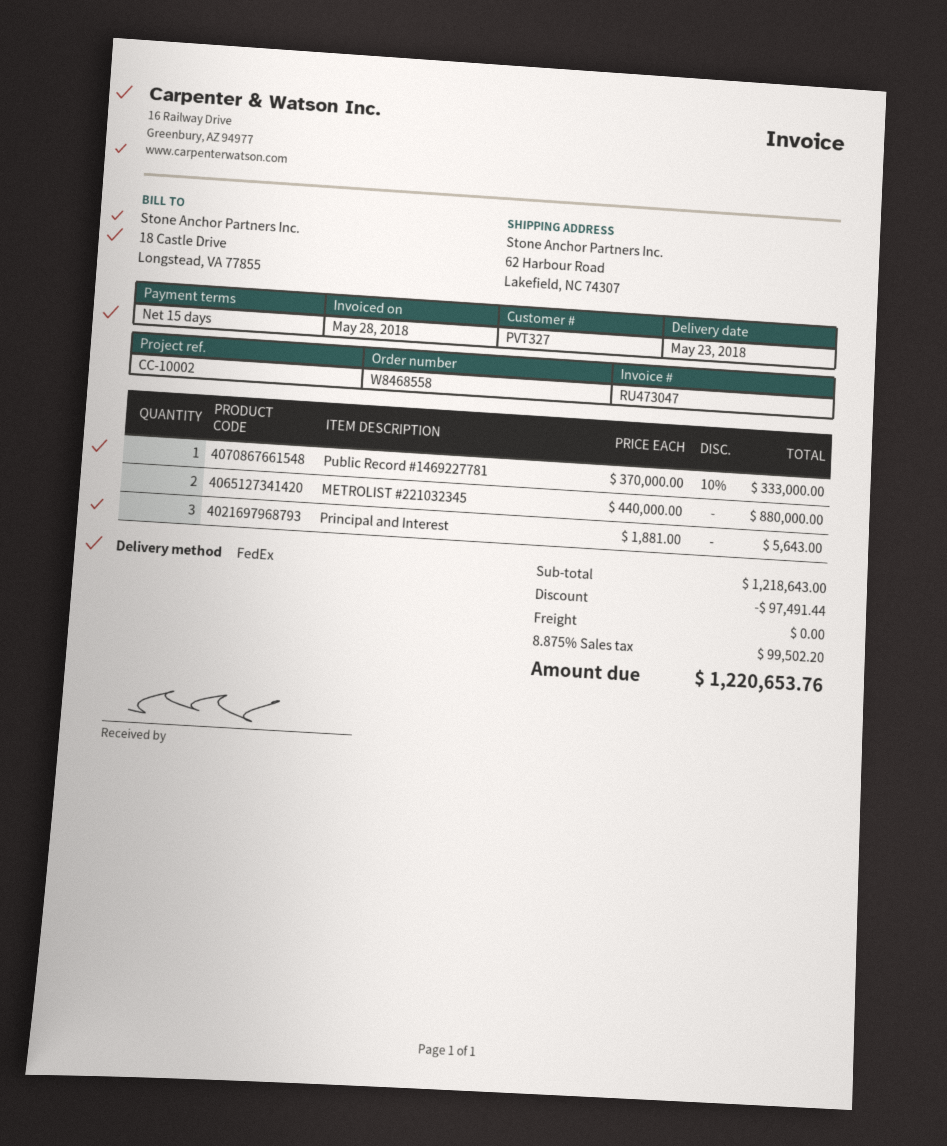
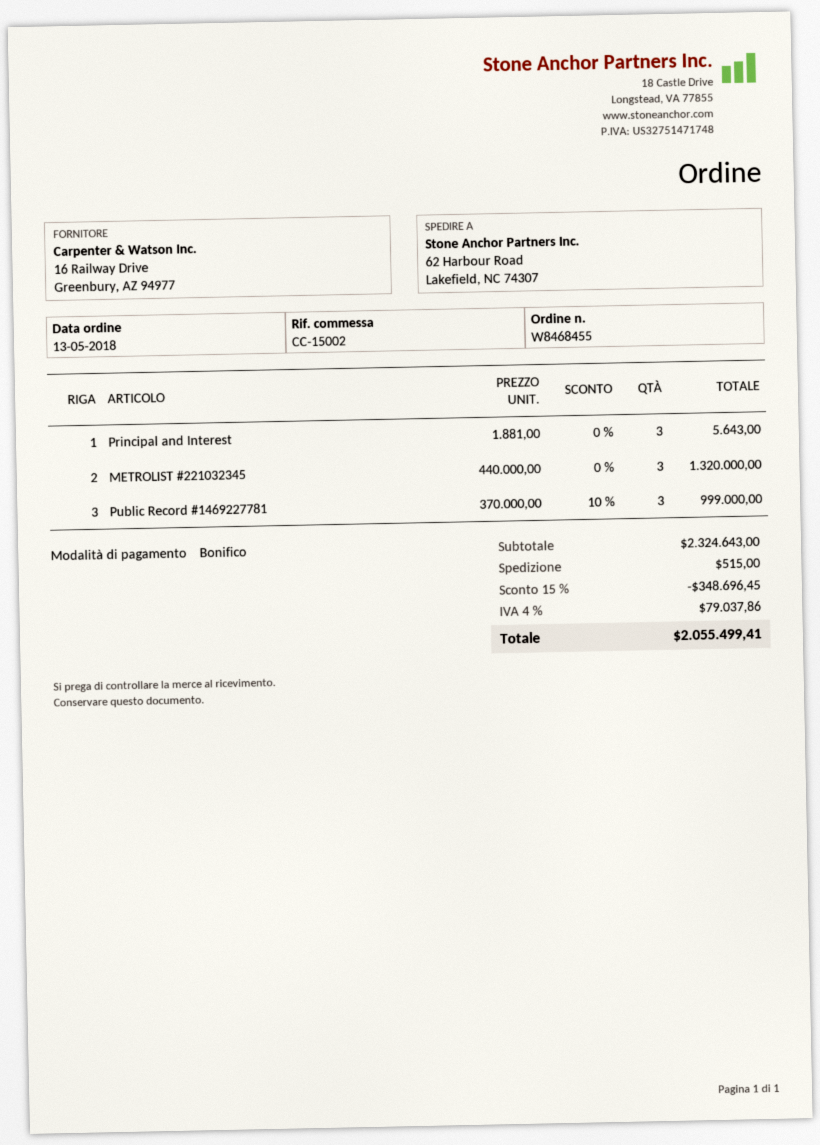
order number: W8468558 -> W8468455
reference: CC-10002 -> CC-15002
Public Record #1469227781: 1 x 370000.00 - 10% = 333000.00 -> 3 x 370000.00 - 10% = 999000.00
METROLIST #221032345: 2 x 440000.00 = 880000.00 -> 3 x 440000.00 = 1320000.00
subtotal: 1218643.00 -> 2324643.00
discount: 97491.44 -> 348696.45
shipping: 0.00 -> 515.00
tax: 8.875% = 99502.20 -> 4% = 79037.86
total: 1220653.76 -> 2055499.41

